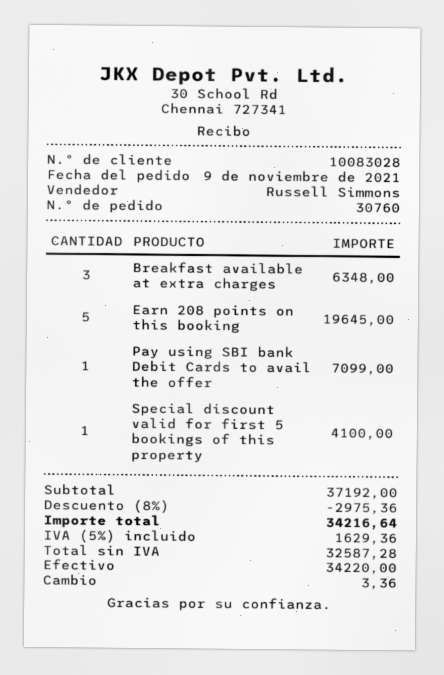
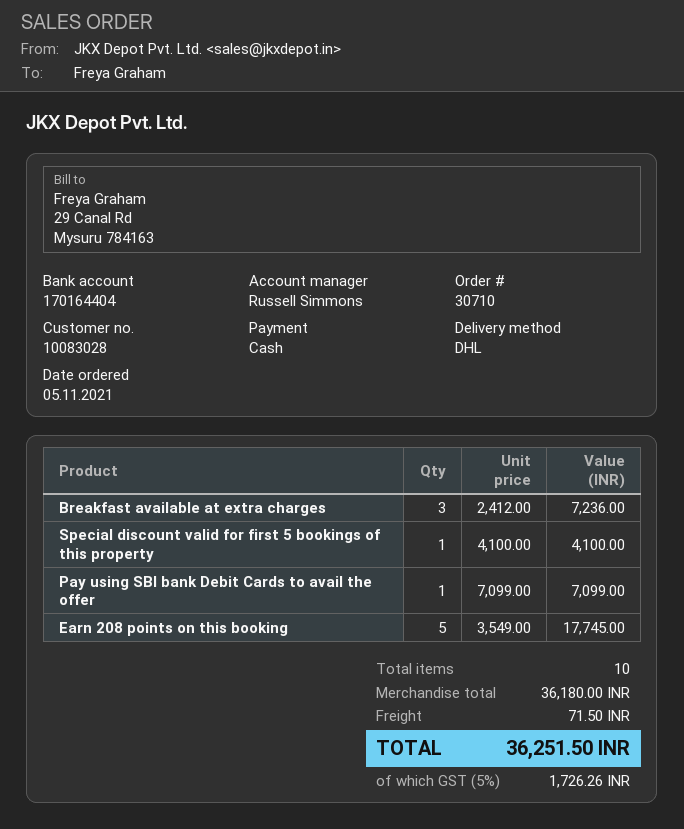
order number: 30760 -> 30710
order date: 2021-11-09 -> 2021-11-05
Breakfast available at extra charges: 3 for 6348.00 -> 3 for 7236.00
Earn 208 points on this booking: 5 for 19645.00 -> 5 for 17745.00
subtotal: 37192.00 -> 36180.00
discount: 8% = 2975.36 -> none
shipping: none -> 71.50
tax: 5% = 1629.36 -> 5% = 1726.26
total: 34216.64 -> 36251.50

